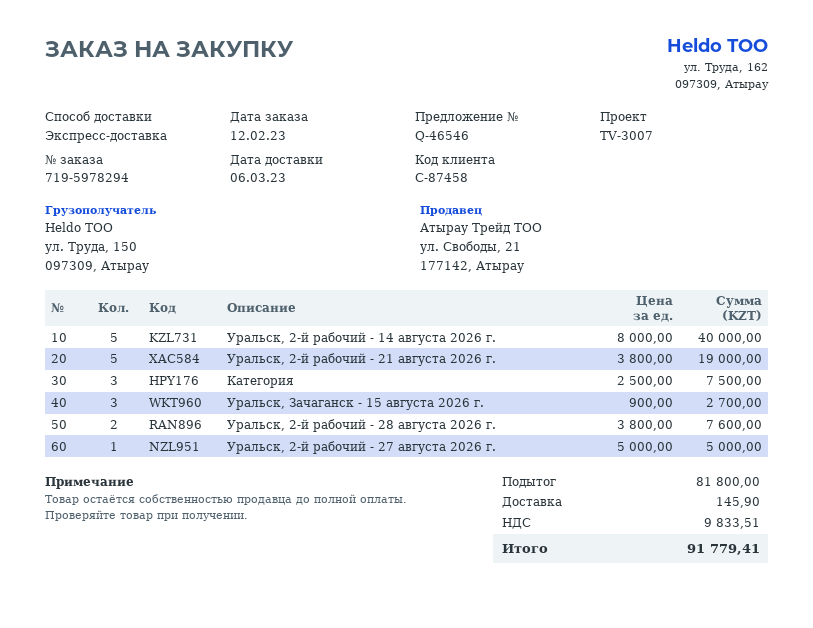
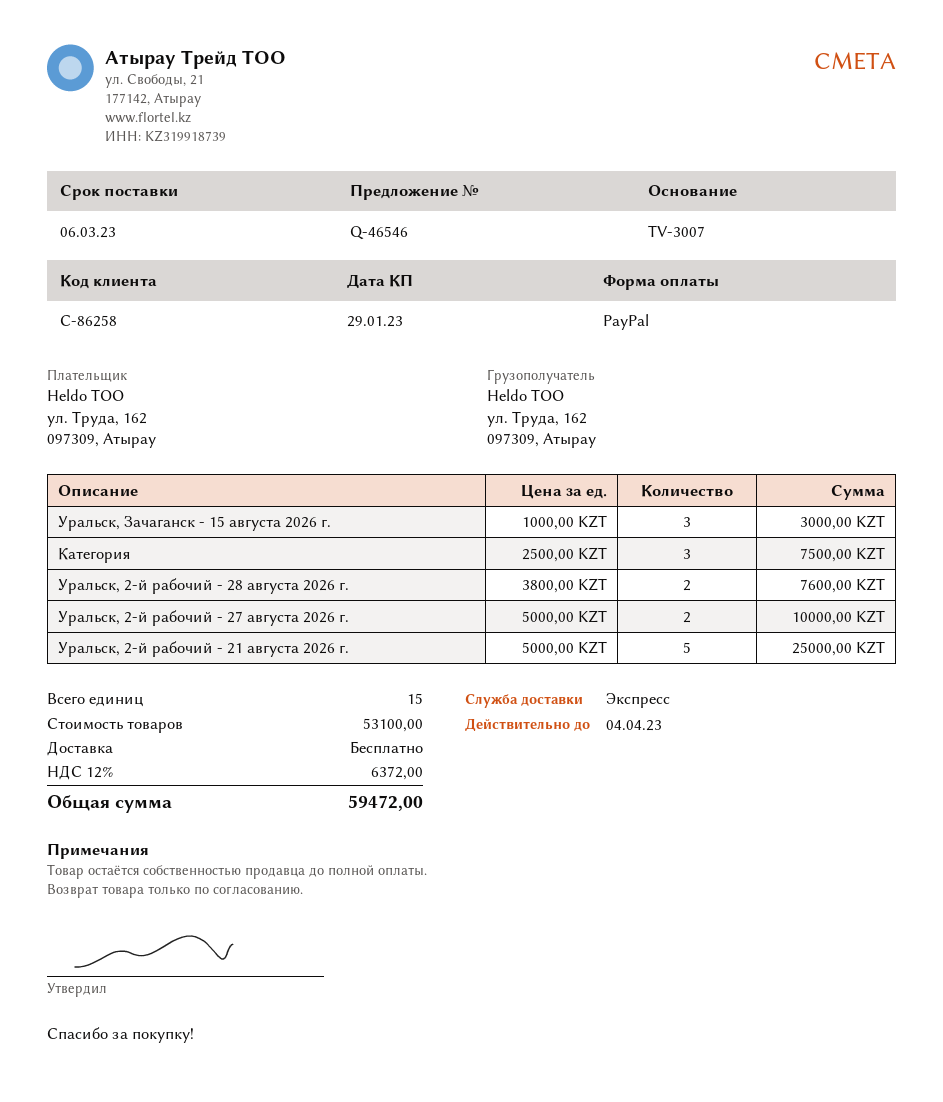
customer number: C-87458 -> C-86258
ship to: ул. Труда, 150, 097309, Атырау -> ул. Труда, 162, 097309, Атырау
Уральск, 2-й рабочий - 14 августа 2026 г.: 5 x 8000.00 = 40000.00 -> none
Уральск, 2-й рабочий - 21 августа 2026 г.: 5 x 3800.00 = 19000.00 -> 5 x 5000.00 = 25000.00
Уральск, Зачаганск - 15 августа 2026 г.: 3 x 900.00 = 2700.00 -> 3 x 1000.00 = 3000.00
Уральск, 2-й рабочий - 27 августа 2026 г.: 1 x 5000.00 = 5000.00 -> 2 x 5000.00 = 10000.00
subtotal: 81800.00 -> 53100.00
shipping: 145.90 -> 0.00
tax: 9833.51 -> 6372.00
total: 91779.41 -> 59472.00

